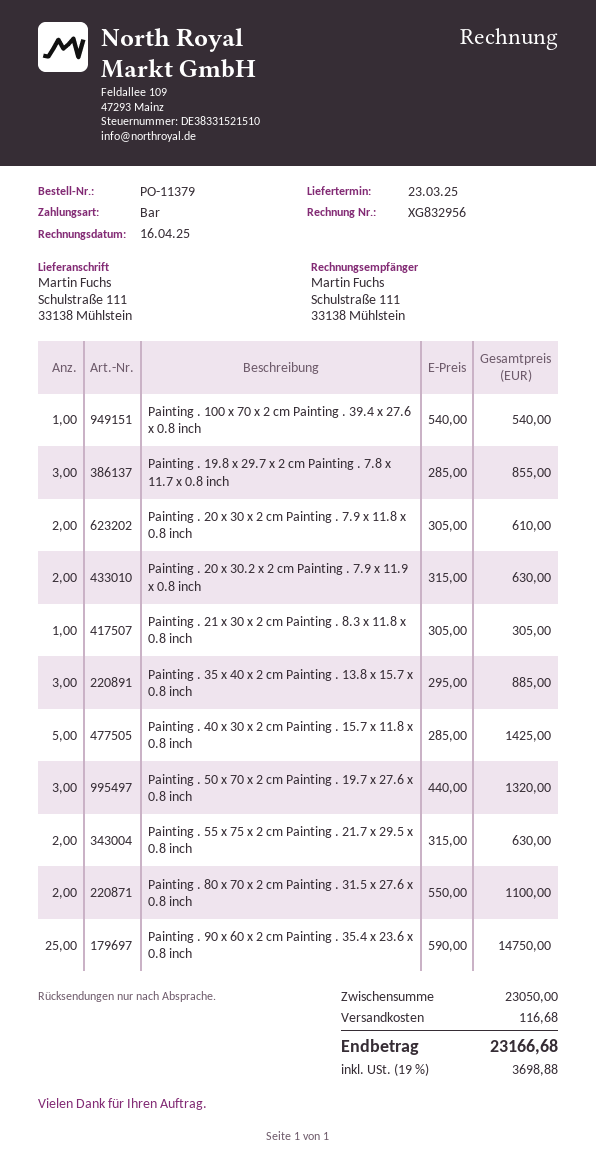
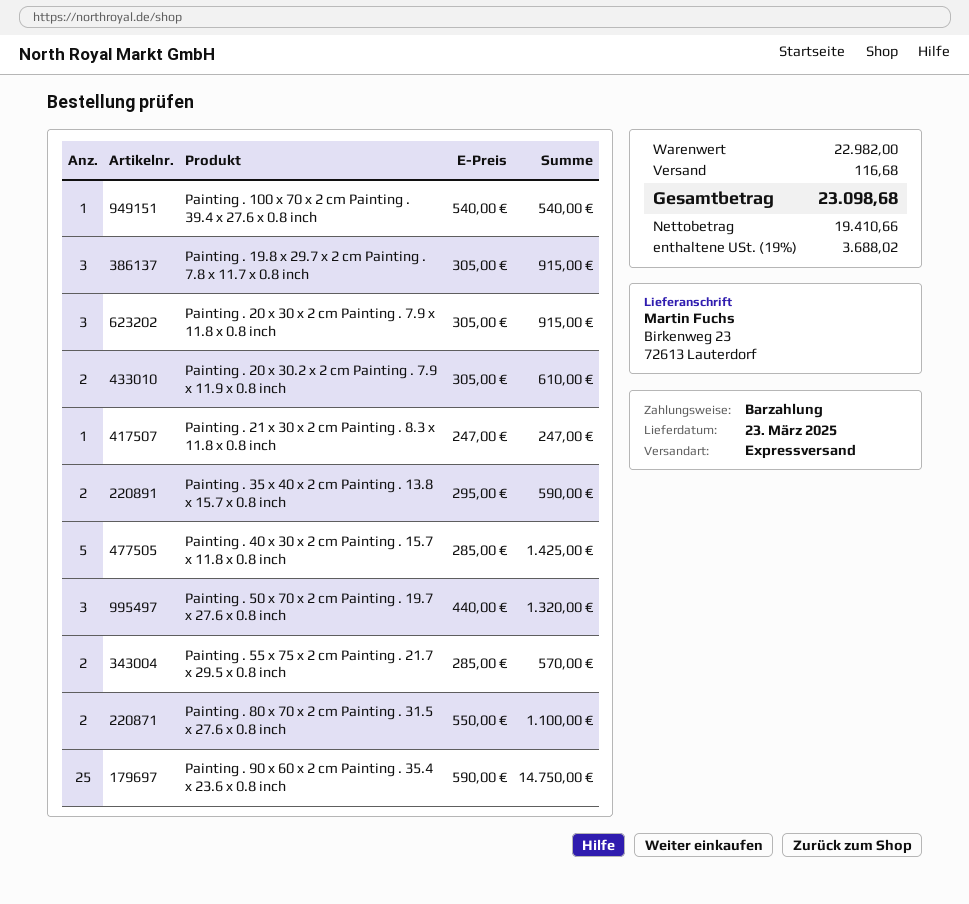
ship to: Schulstraße 111, 33138 Mühlstein -> Birkenweg 23, 72613 Lauterdorf
Painting . 19.8 x 29.7 x 2 cm Painting . 7.8 x 11.7 x 0.8 inch: 3 x 285.00 = 855.00 -> 3 x 305.00 = 915.00
Painting . 20 x 30 x 2 cm Painting . 7.9 x 11.8 x 0.8 inch: 2 x 305.00 = 610.00 -> 3 x 305.00 = 915.00
Painting . 20 x 30.2 x 2 cm Painting . 7.9 x 11.9 x 0.8 inch: 2 x 315.00 = 630.00 -> 2 x 305.00 = 610.00
Painting . 21 x 30 x 2 cm Painting . 8.3 x 11.8 x 0.8 inch: 1 x 305.00 = 305.00 -> 1 x 247.00 = 247.00
Painting . 35 x 40 x 2 cm Painting . 13.8 x 15.7 x 0.8 inch: 3 x 295.00 = 885.00 -> 2 x 295.00 = 590.00
Painting . 55 x 75 x 2 cm Painting . 21.7 x 29.5 x 0.8 inch: 2 x 315.00 = 630.00 -> 2 x 285.00 = 570.00
subtotal: 23050.00 -> 22982.00
tax: 19% = 3698.88 -> 19% = 3688.02
total: 23166.68 -> 23098.68

